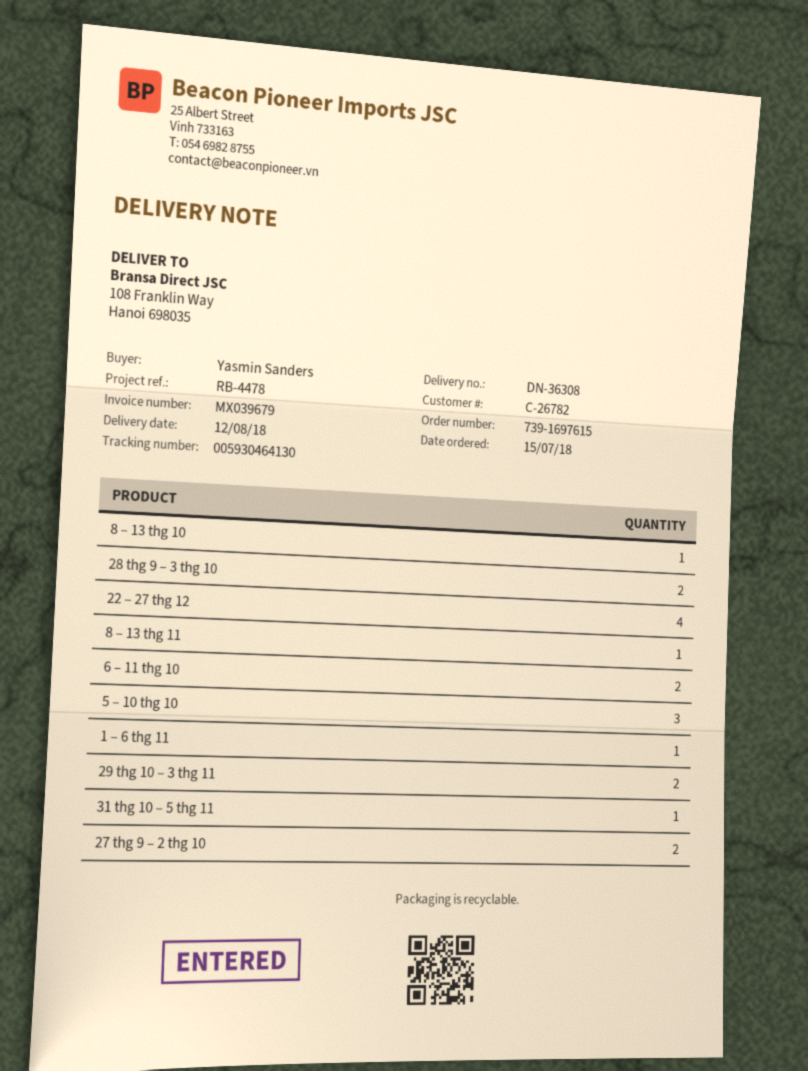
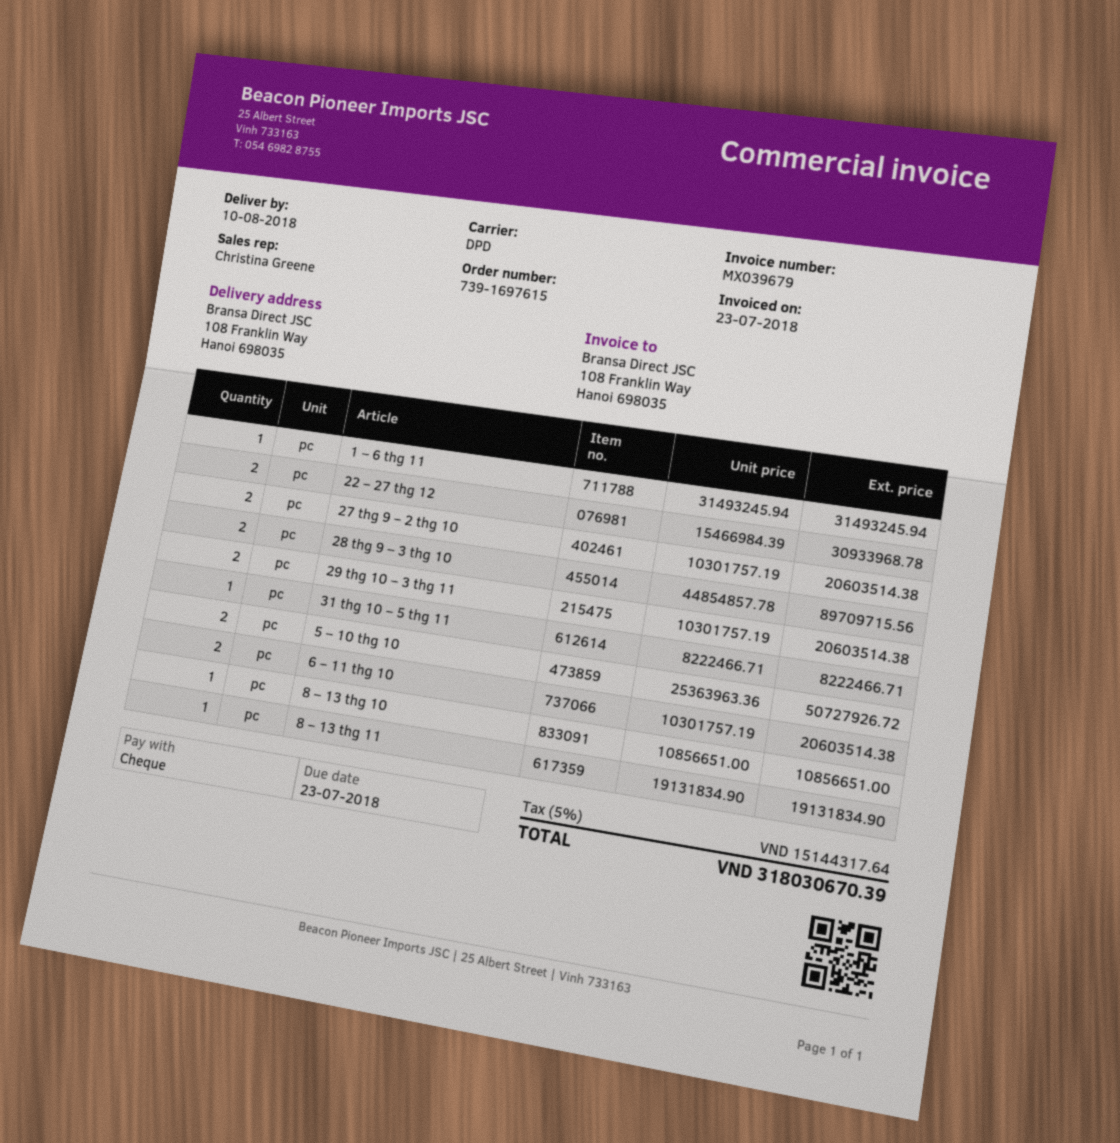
delivery date: 2018-08-12 -> 2018-08-10
22 – 27 thg 12: 4 -> 2
5 – 10 thg 10: 3 -> 2

